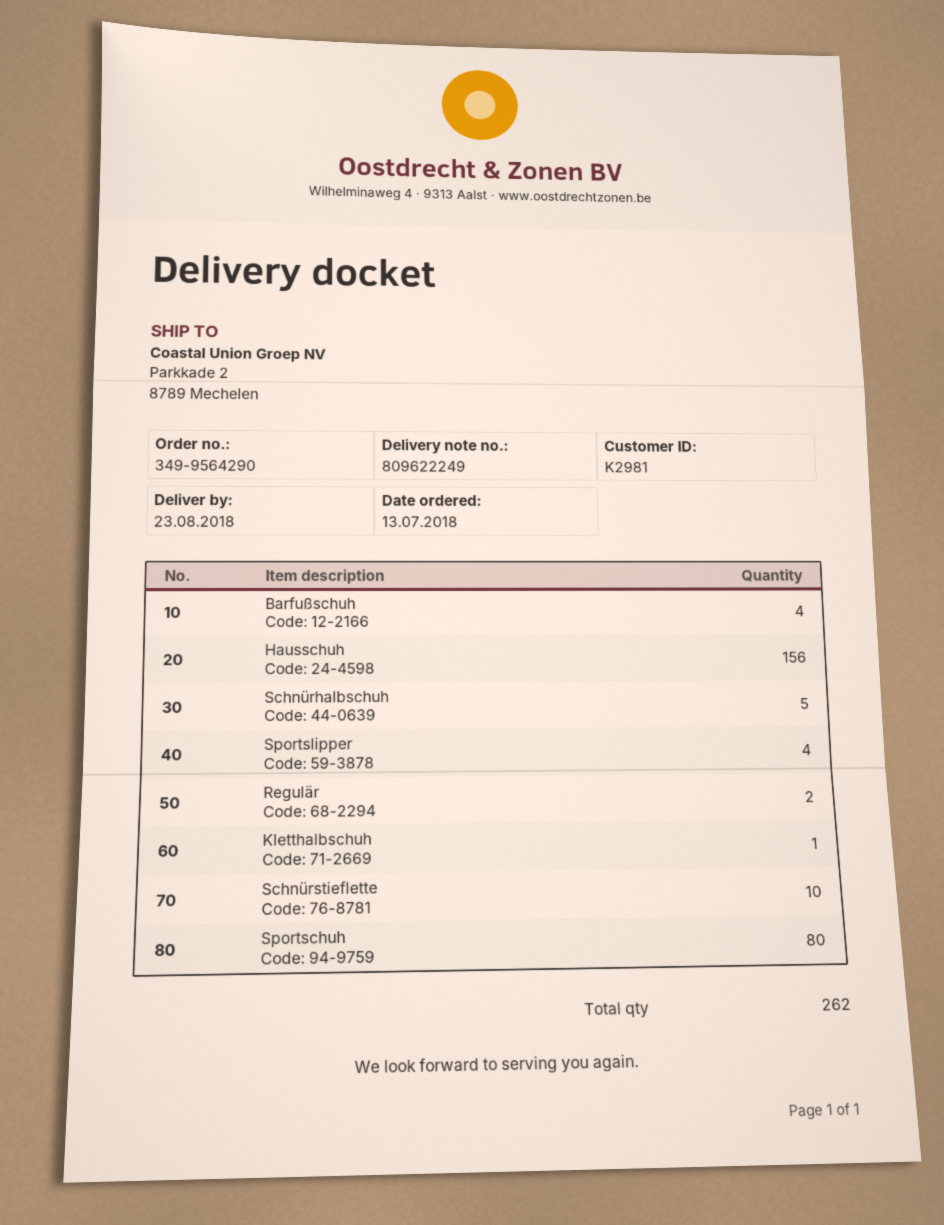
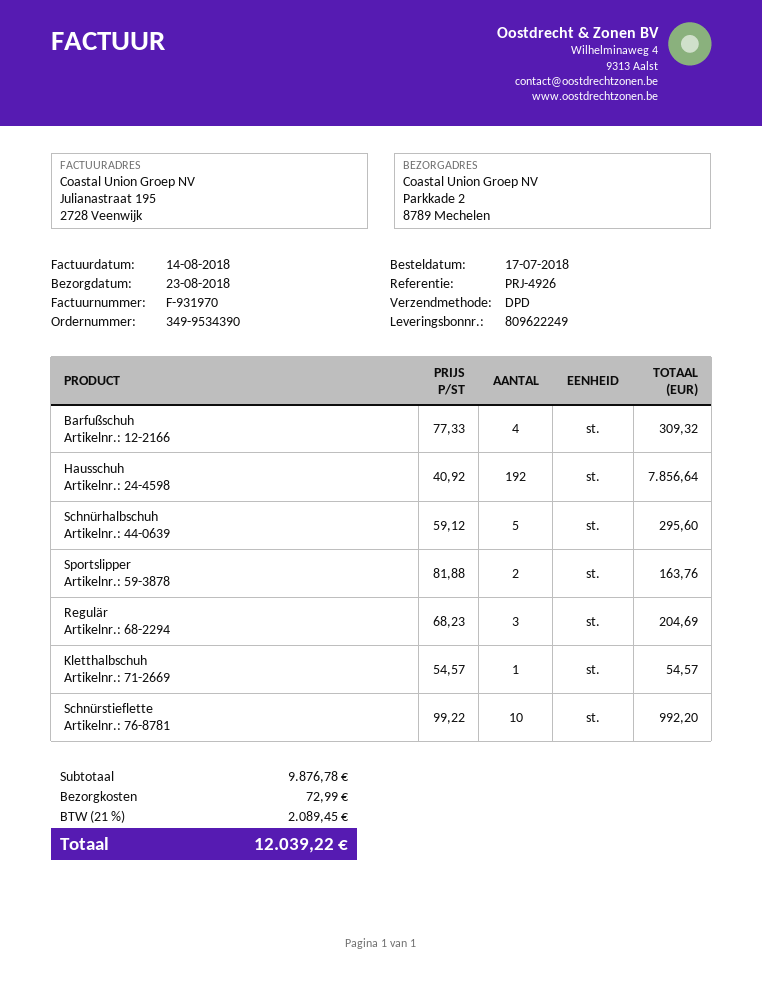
order number: 349-9564290 -> 349-9534390
order date: 2018-07-13 -> 2018-07-17
Hausschuh: 156 -> 192
Sportslipper: 4 -> 2
Regulär: 2 -> 3
Sportschuh: 80 -> none

